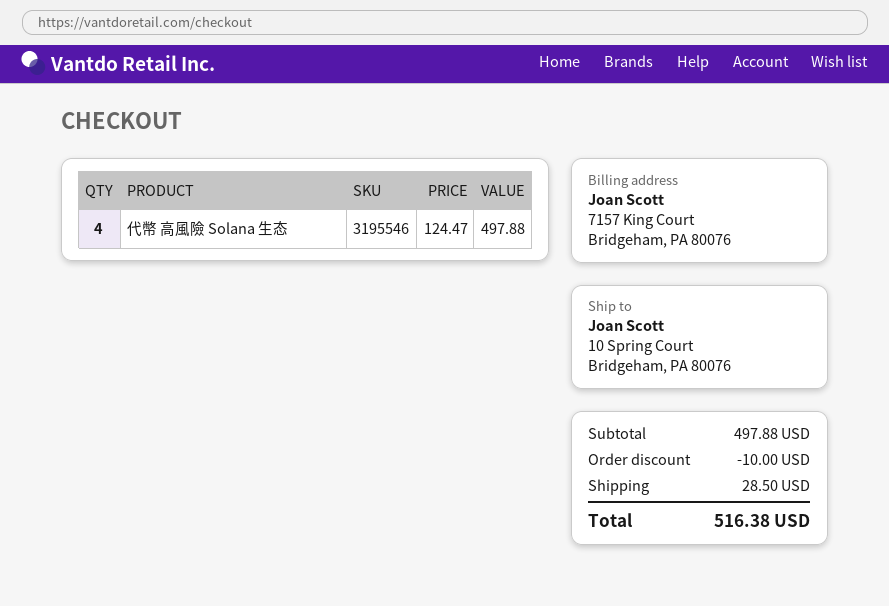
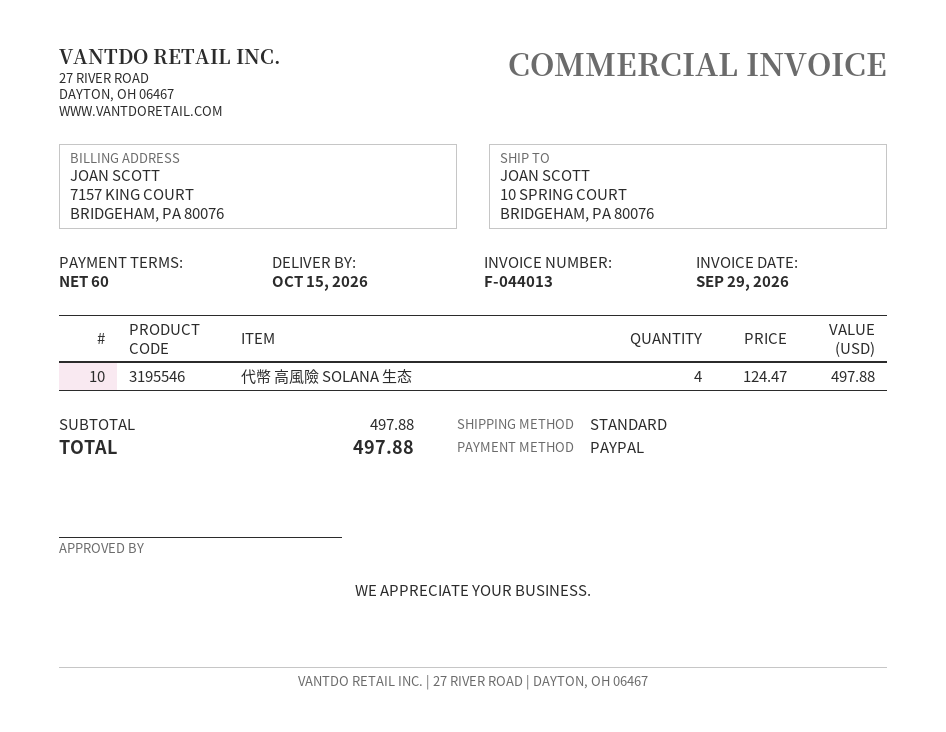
discount: 10.00 -> none
shipping: 28.50 -> none
total: 516.38 -> 497.88

